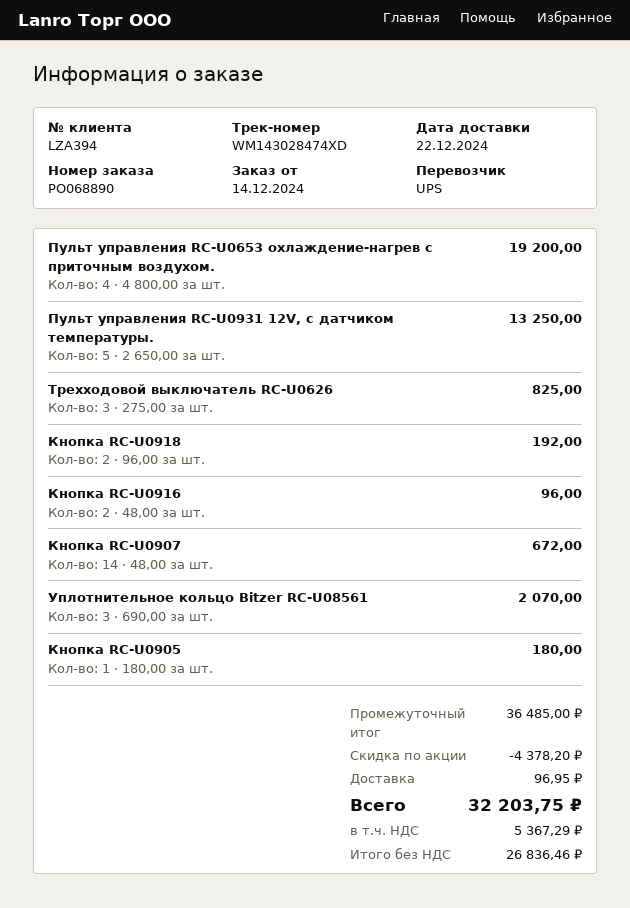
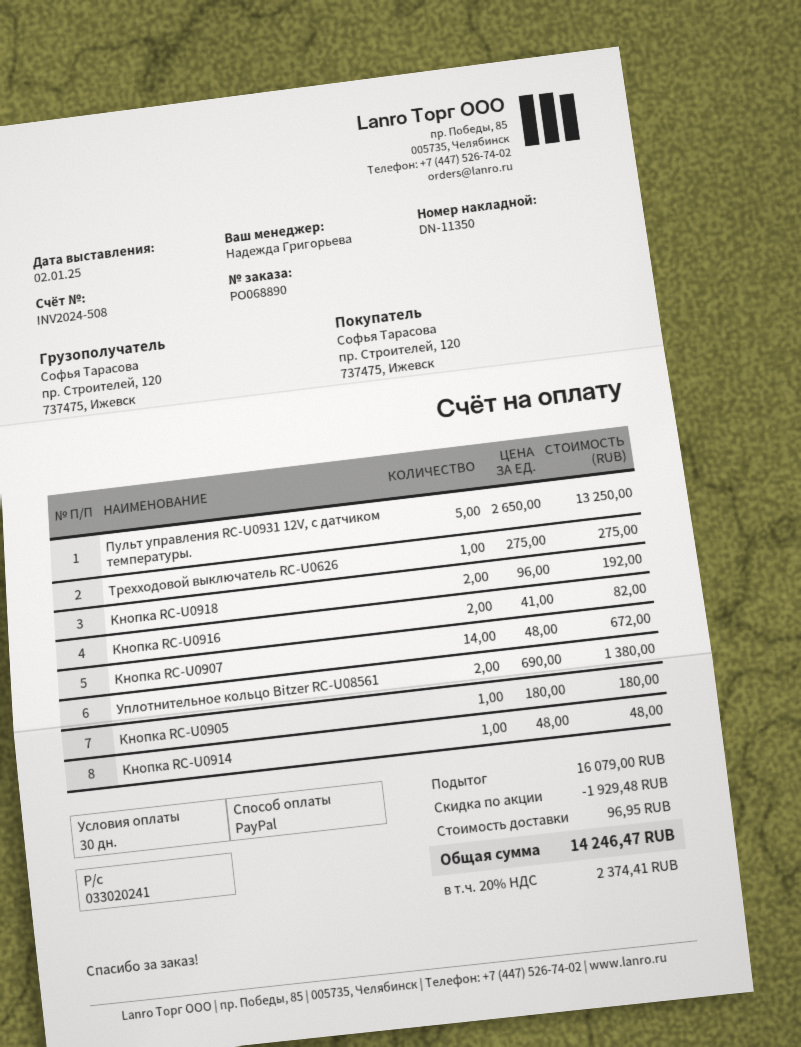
Пульт управления RC-U0653 охлаждение-нагрев с приточным воздухом.: 4 x 4800.00 = 19200.00 -> none
Трехходовой выключатель RC-U0626: 3 x 275.00 = 825.00 -> 1 x 275.00 = 275.00
Кнопка RC-U0916: 2 x 48.00 = 96.00 -> 2 x 41.00 = 82.00
Уплотнительное кольцо Bitzer RC-U08561: 3 x 690.00 = 2070.00 -> 2 x 690.00 = 1380.00
Кнопка RC-U0914: none -> 1 x 48.00 = 48.00
subtotal: 36485.00 -> 16079.00
discount: 4378.20 -> 1929.48
tax: 5367.29 -> 2374.41
total: 32203.75 -> 14246.47

